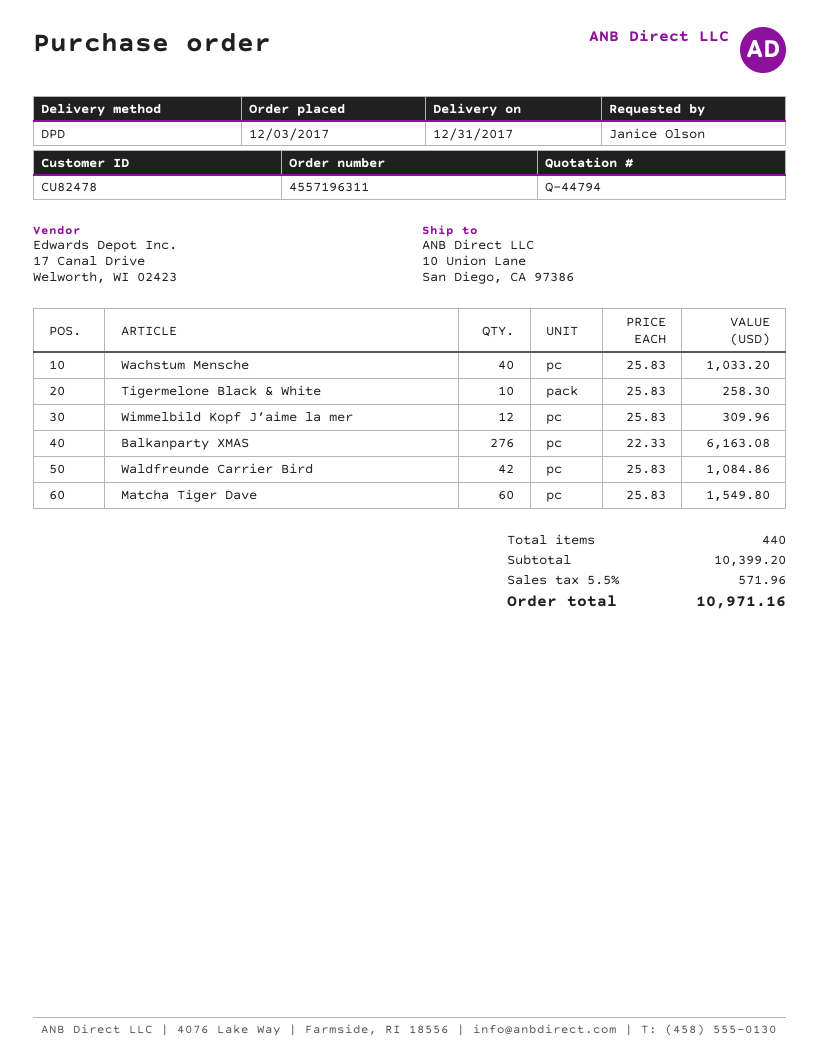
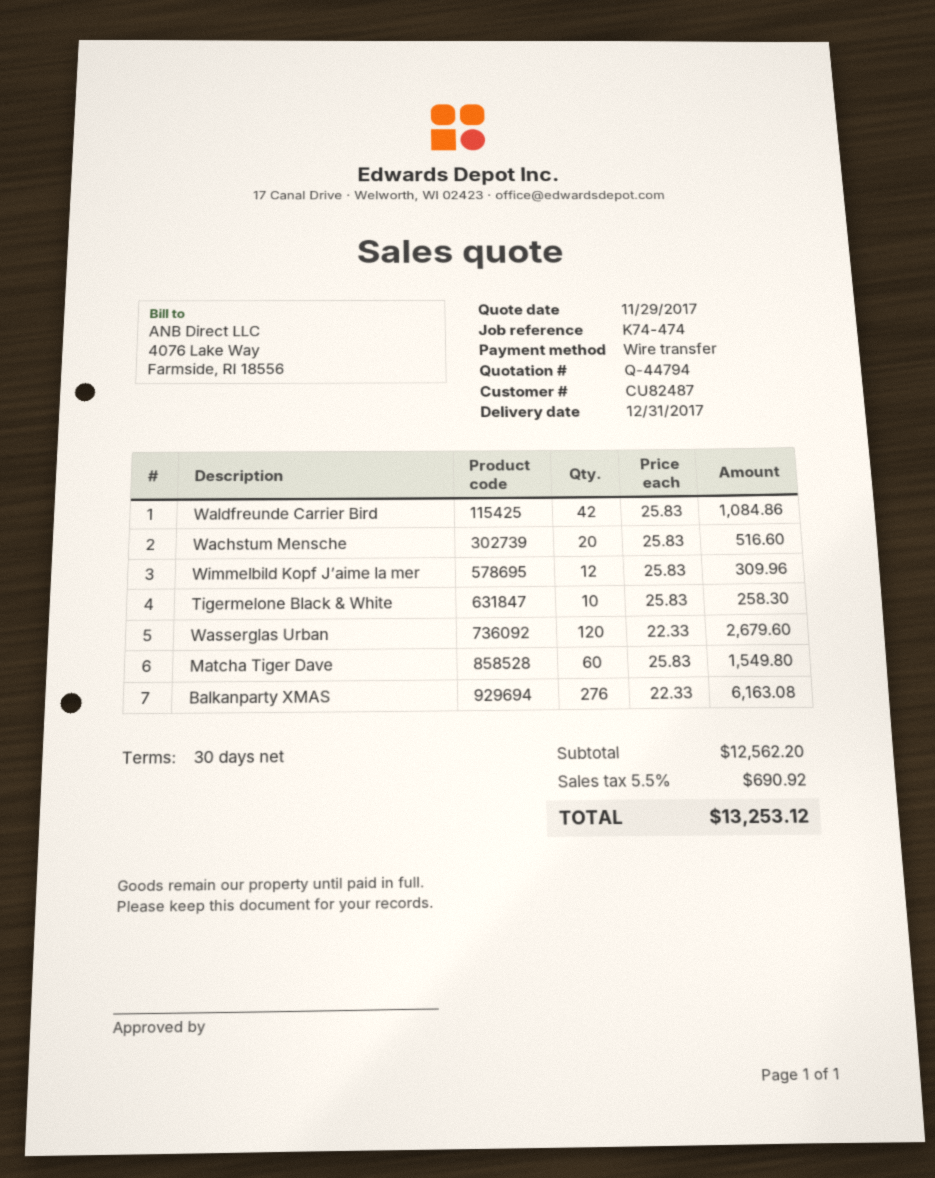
customer number: CU82478 -> CU82487
Wachstum Mensche: 40 x 25.83 = 1033.20 -> 20 x 25.83 = 516.60
Wasserglas Urban: none -> 120 x 22.33 = 2679.60
subtotal: 10399.20 -> 12562.20
tax: 5.5% = 571.96 -> 5.5% = 690.92
total: 10971.16 -> 13253.12

